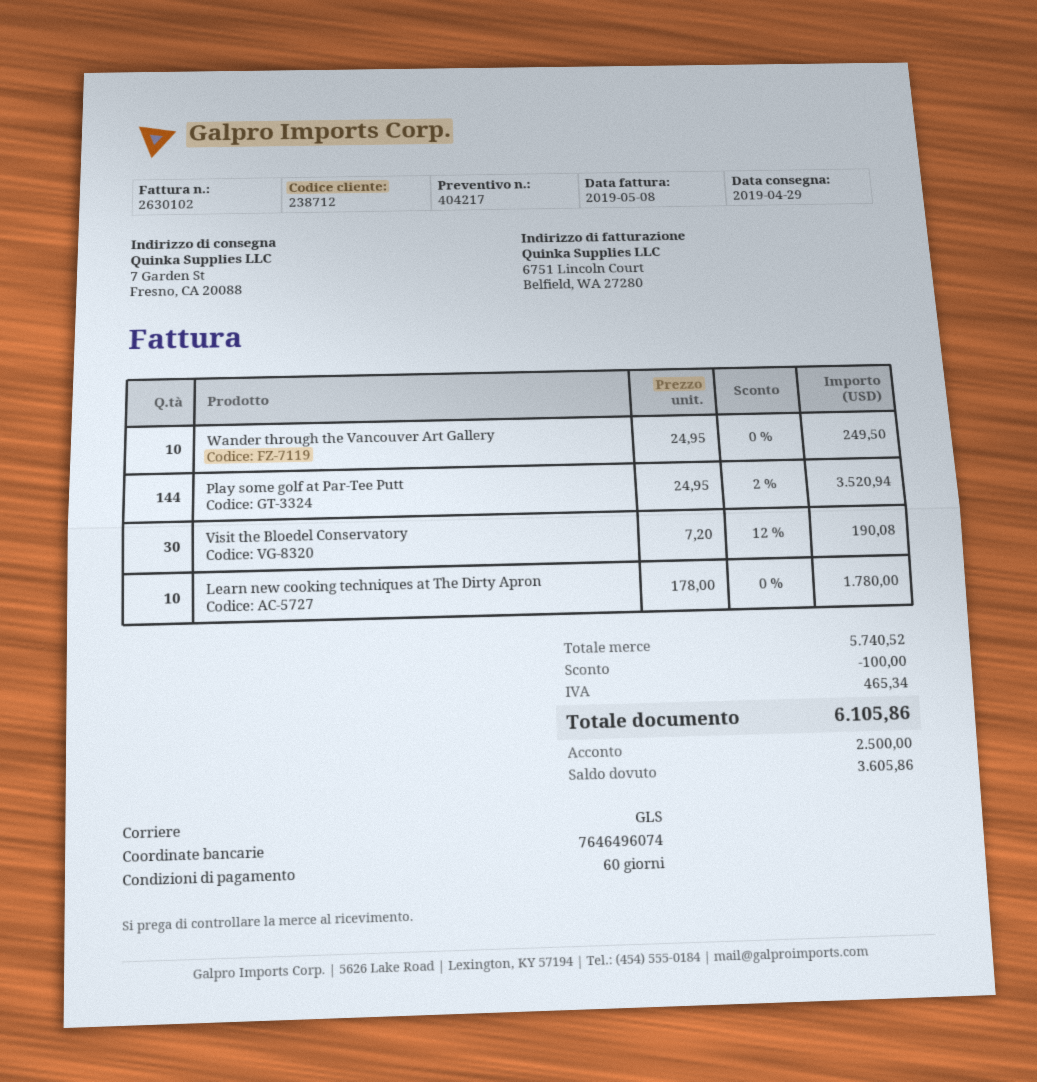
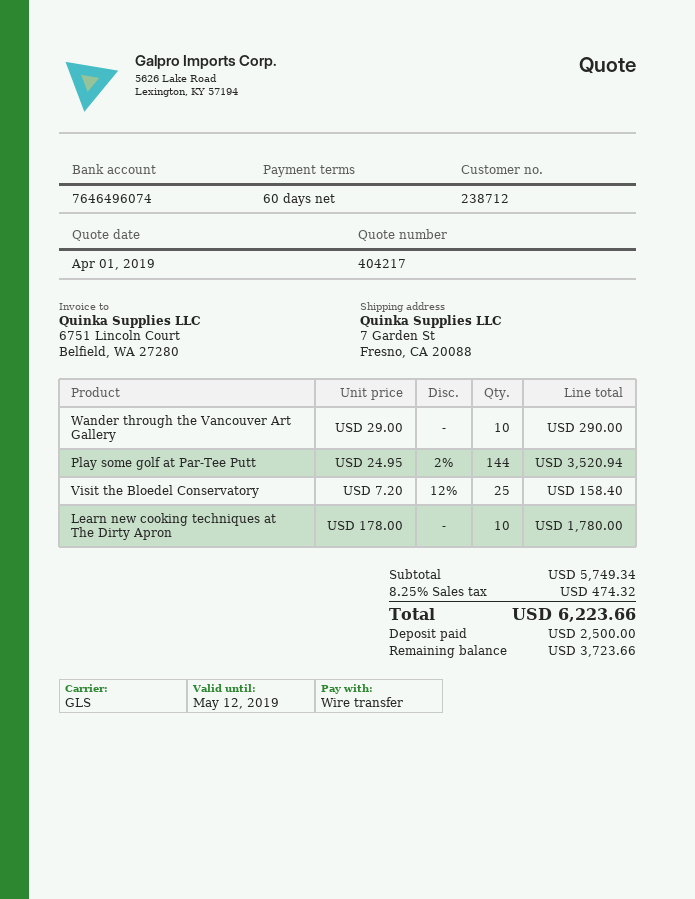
Wander through the Vancouver Art Gallery: 10 x 24.95 = 249.50 -> 10 x 29.00 = 290.00
Visit the Bloedel Conservatory: 30 x 7.20 - 12% = 190.08 -> 25 x 7.20 - 12% = 158.40
subtotal: 5740.52 -> 5749.34
discount: 100.00 -> none
tax: 465.34 -> 474.32
total: 6105.86 -> 6223.66
balance: 3605.86 -> 3723.66

